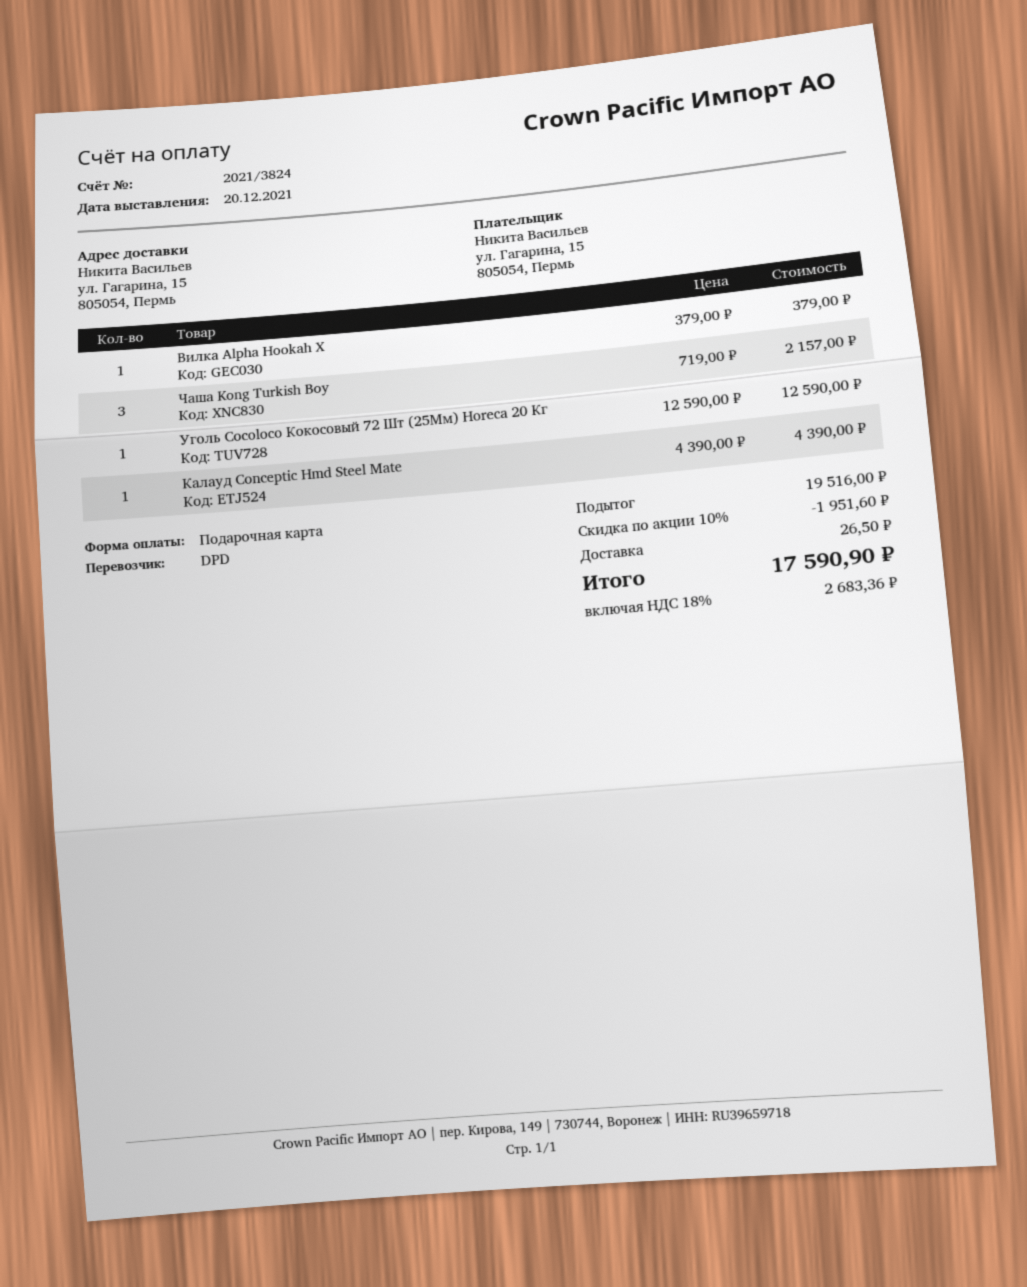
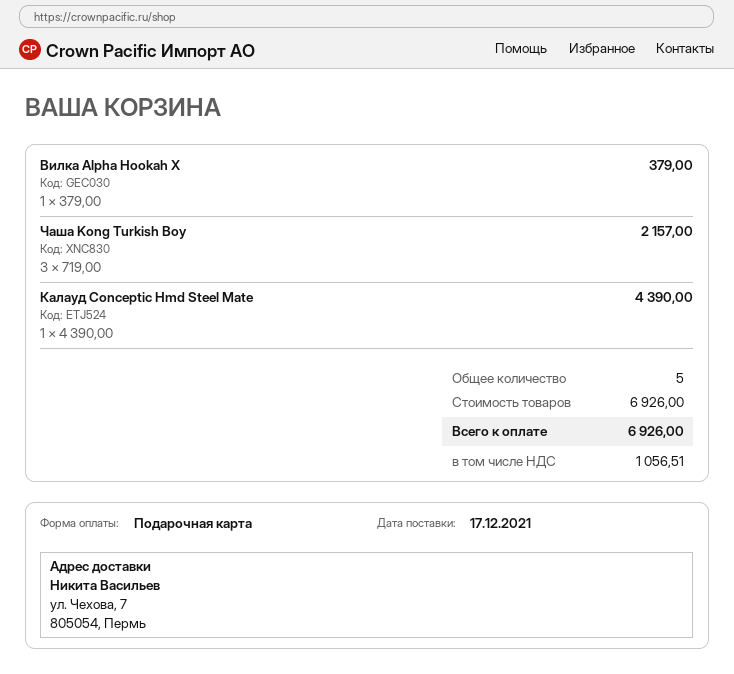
ship to: ул. Гагарина, 15, 805054, Пермь -> ул. Чехова, 7, 805054, Пермь
Уголь Cocoloco Кокосовый 72 Шт (25Мм) Horeca 20 Кг: 1 x 12590.00 = 12590.00 -> none
subtotal: 19516.00 -> 6926.00
discount: 10% = 1951.60 -> none
shipping: 26.50 -> none
tax: 2683.36 -> 1056.51
total: 17590.90 -> 6926.00

